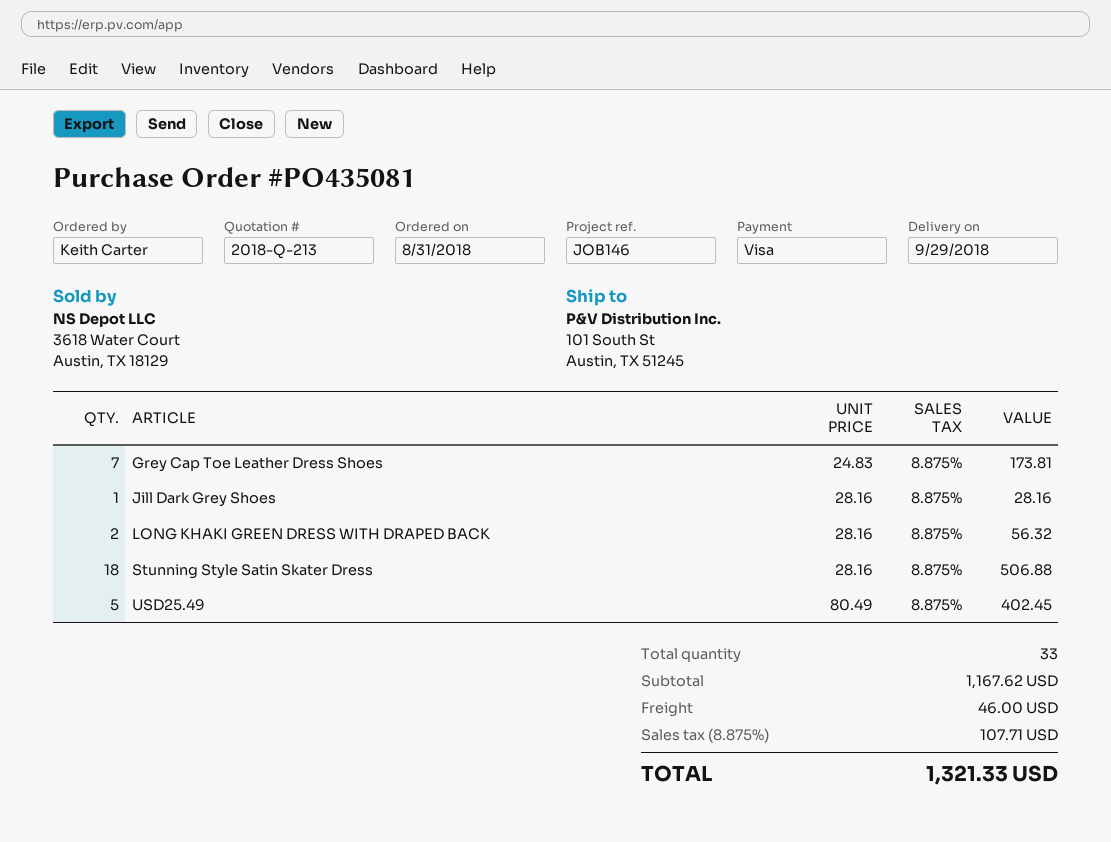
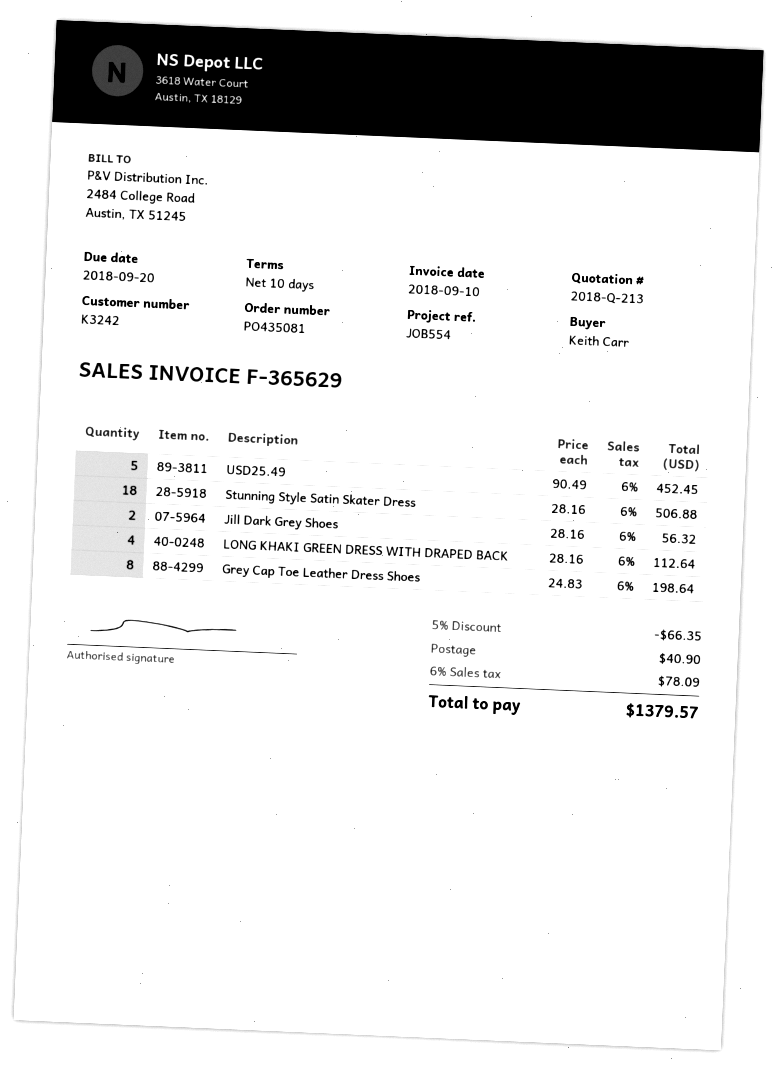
reference: JOB146 -> JOB554
ordered by: Keith Carter -> Keith Carr
Grey Cap Toe Leather Dress Shoes: 7 x 24.83 = 173.81 -> 8 x 24.83 = 198.64
Jill Dark Grey Shoes: 1 x 28.16 = 28.16 -> 2 x 28.16 = 56.32
LONG KHAKI GREEN DRESS WITH DRAPED BACK: 2 x 28.16 = 56.32 -> 4 x 28.16 = 112.64
USD25.49: 5 x 80.49 = 402.45 -> 5 x 90.49 = 452.45
discount: none -> 5% = 66.35
shipping: 46.00 -> 40.90
tax: 8.875% = 107.71 -> 6% = 78.09
total: 1321.33 -> 1379.57

